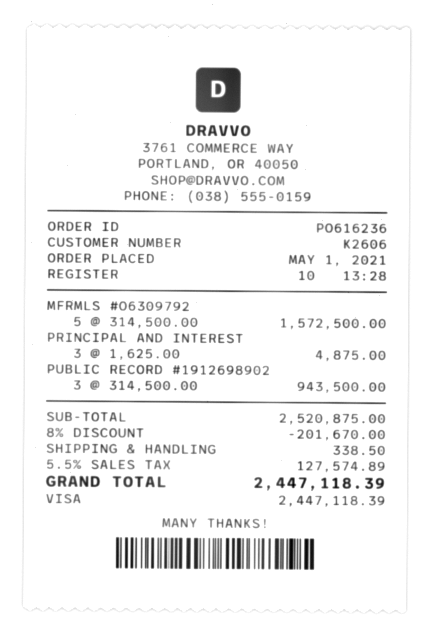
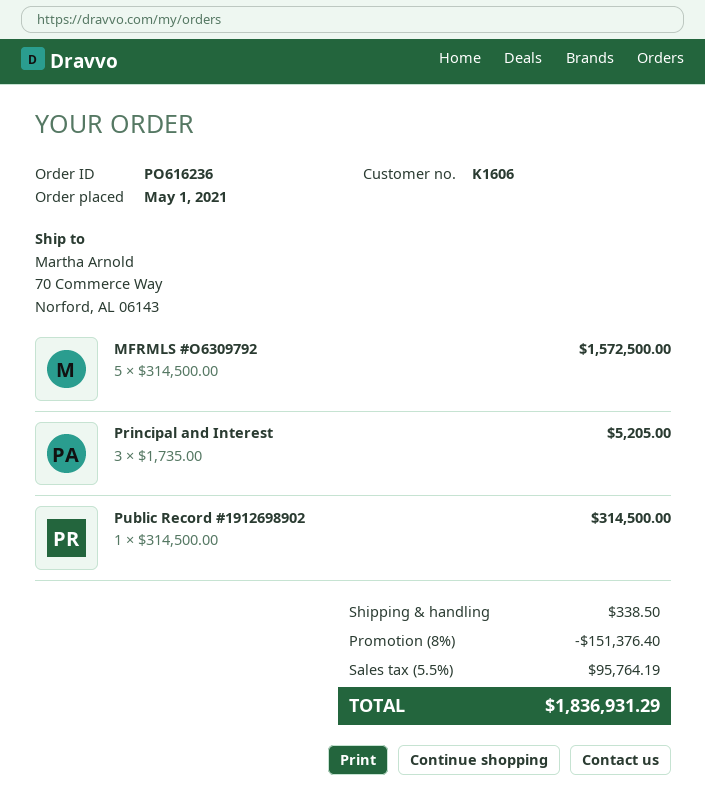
customer number: K2606 -> K1606
PRINCIPAL AND INTEREST: 3 x 1625.00 = 4875.00 -> 3 x 1735.00 = 5205.00
PUBLIC RECORD #1912698902: 3 x 314500.00 = 943500.00 -> 1 x 314500.00 = 314500.00
discount: 8% = 201670.00 -> 8% = 151376.40
tax: 5.5% = 127574.89 -> 5.5% = 95764.19
total: 2447118.39 -> 1836931.29

